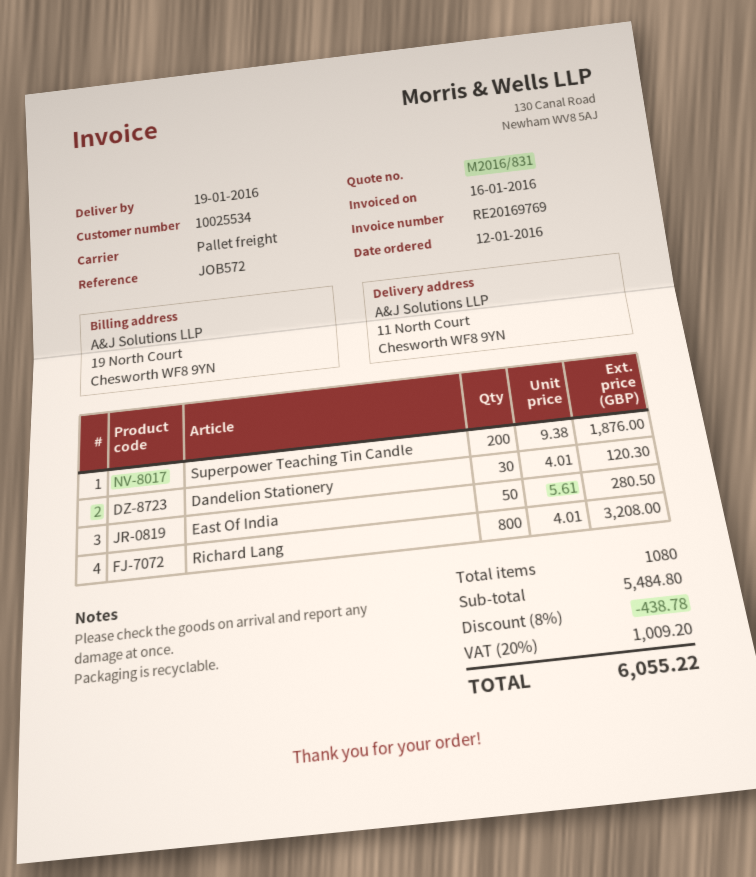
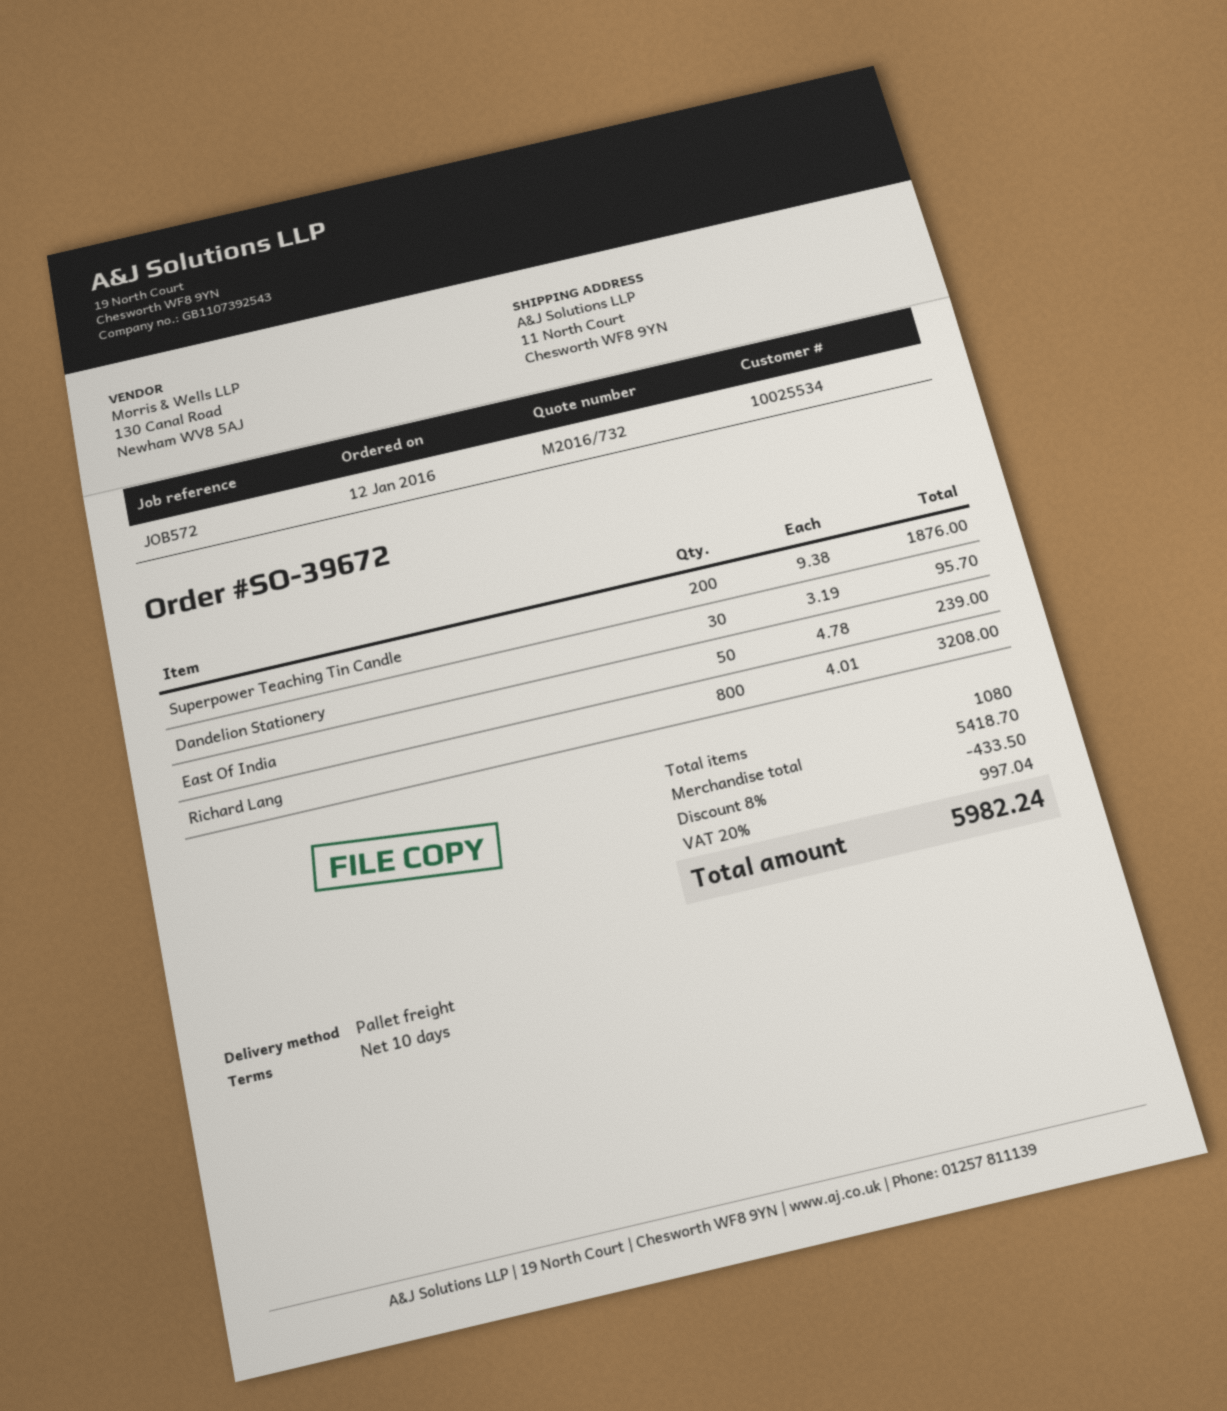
quote number: M2016/831 -> M2016/732
Dandelion Stationery: 30 x 4.01 = 120.30 -> 30 x 3.19 = 95.70
East Of India: 50 x 5.61 = 280.50 -> 50 x 4.78 = 239.00
subtotal: 5484.80 -> 5418.70
discount: 8% = 438.78 -> 8% = 433.50
tax: 20% = 1009.20 -> 20% = 997.04
total: 6055.22 -> 5982.24

